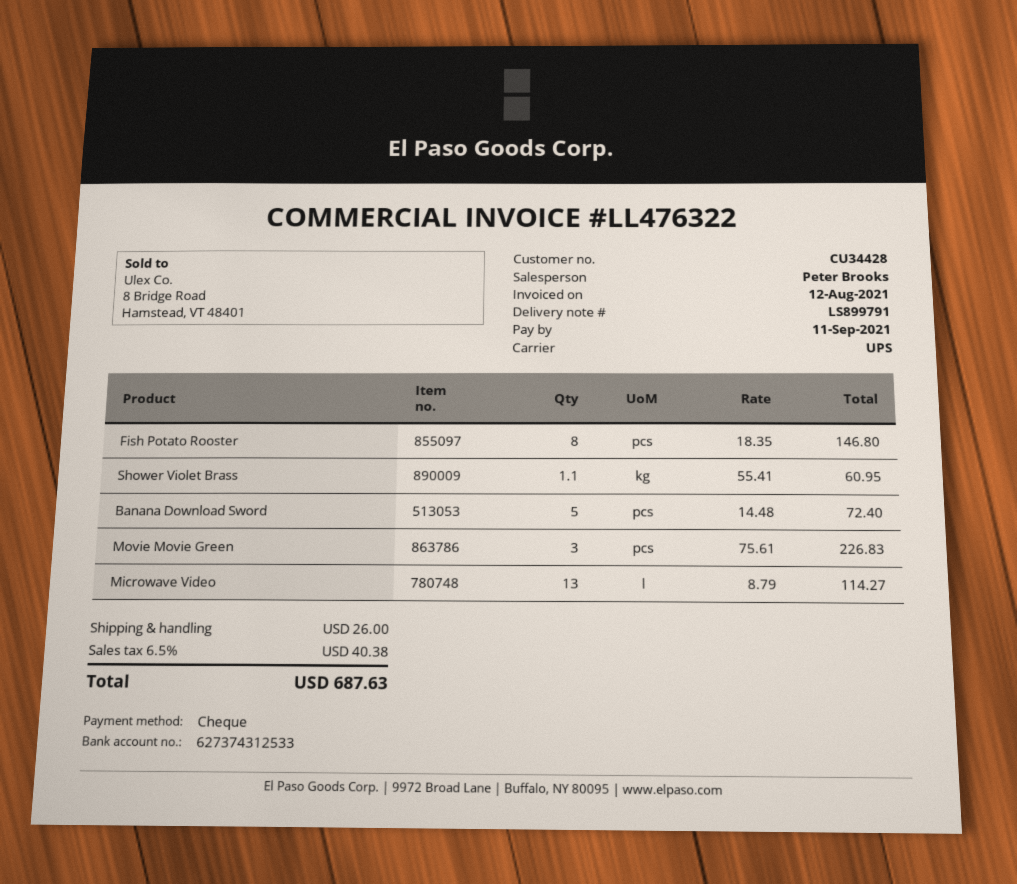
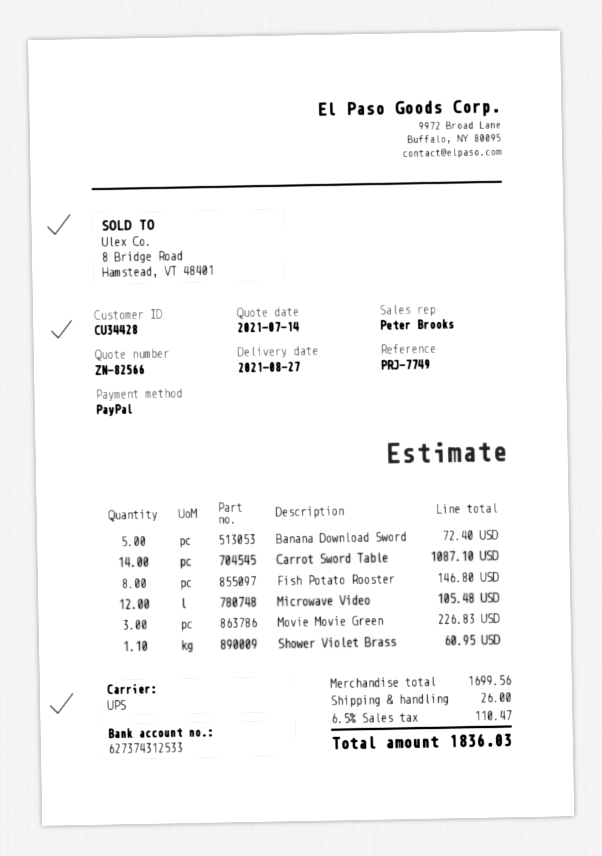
payment method: cheque -> PayPal
Microwave Video: 13 for 114.27 -> 12 for 105.48
Carrot Sword Table: none -> 14 for 1087.10
tax: 6.5% = 40.38 -> 6.5% = 110.47
total: 687.63 -> 1836.03

